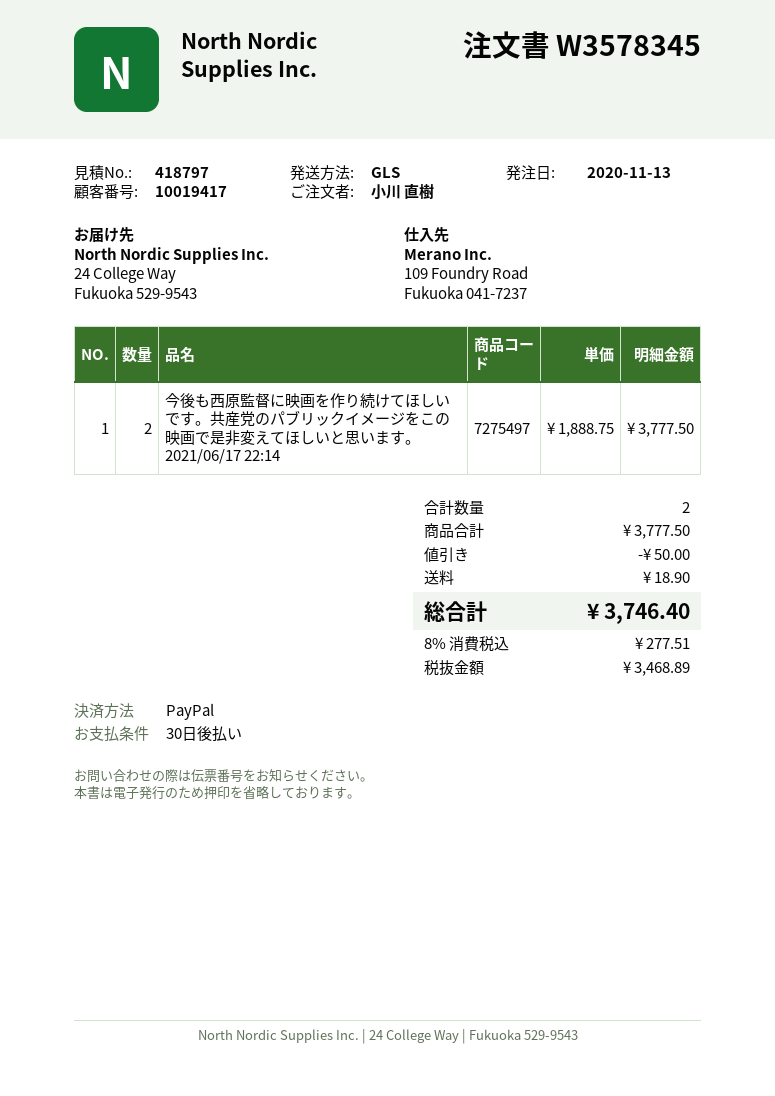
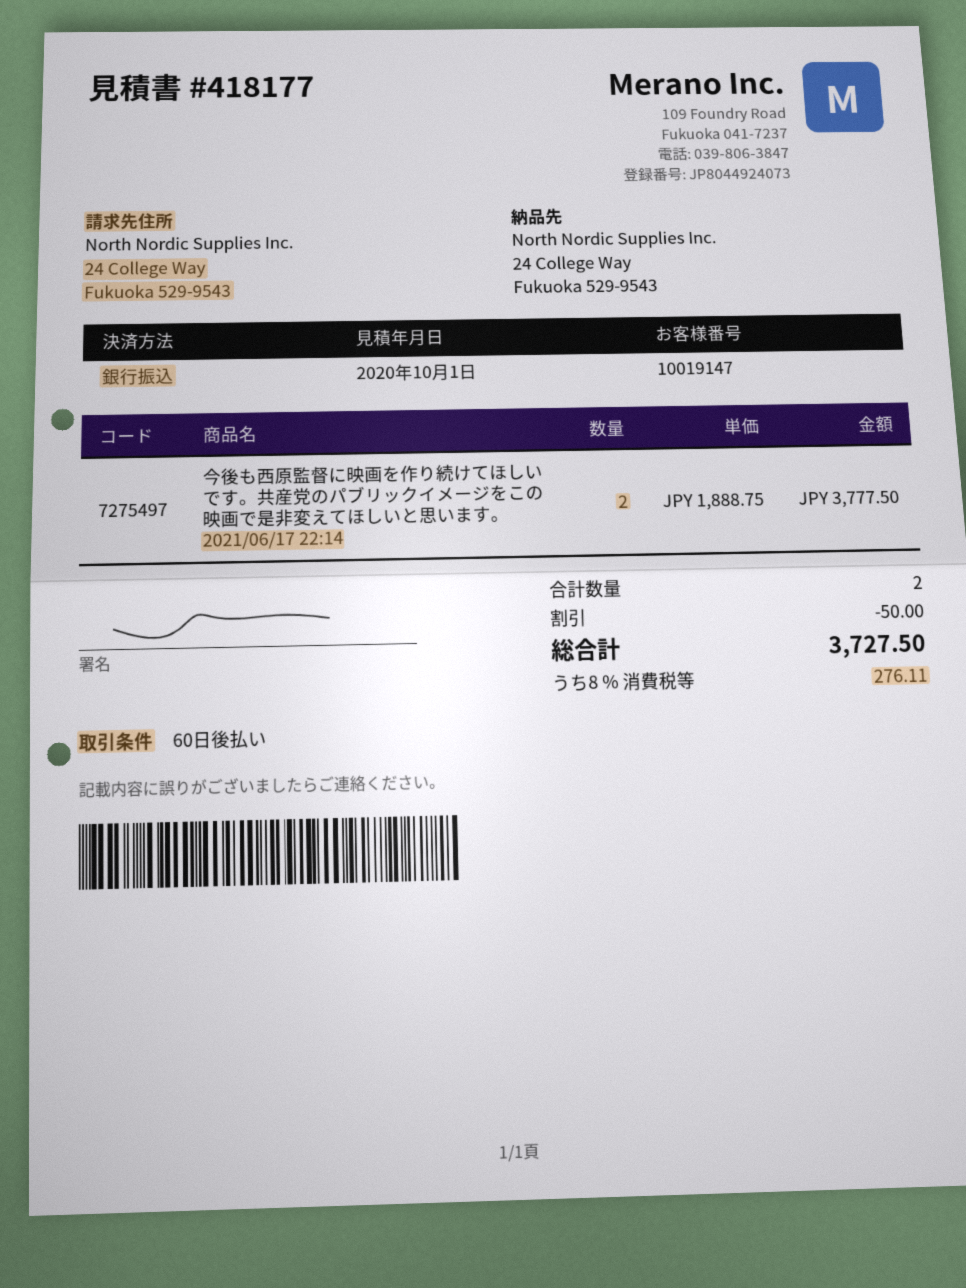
quote number: 418797 -> 418177
payment terms: 30 days -> 60 days
customer number: 10019417 -> 10019147
payment method: PayPal -> bank transfer
shipping: 18.90 -> none
tax: 8% = 277.51 -> 8% = 276.11
total: 3746.40 -> 3727.50

